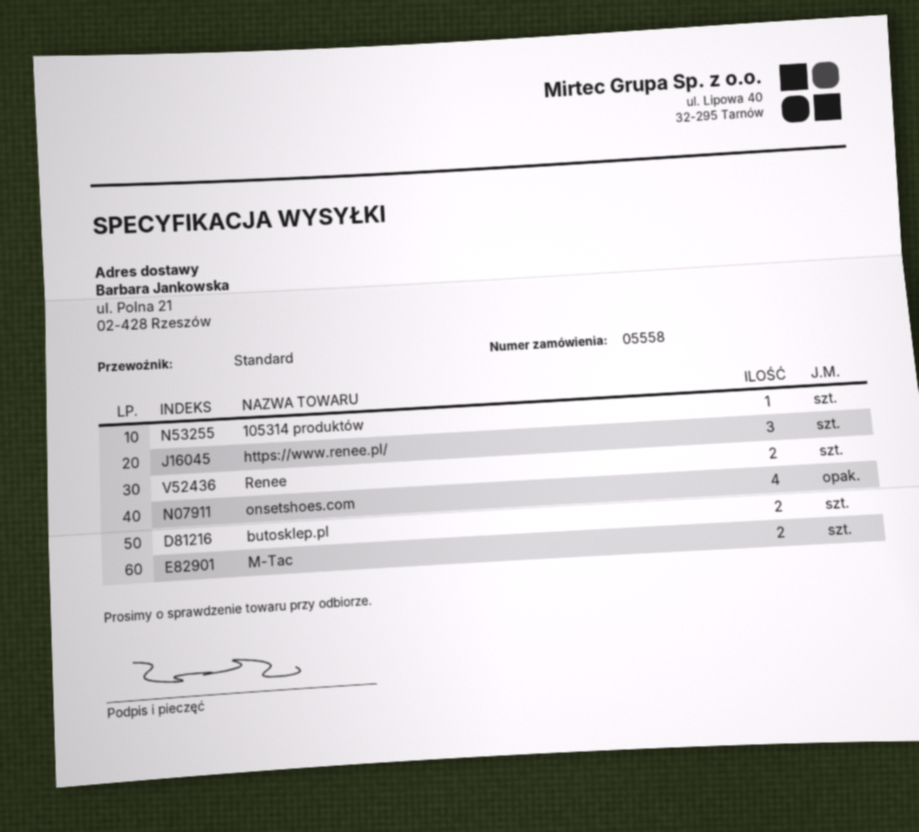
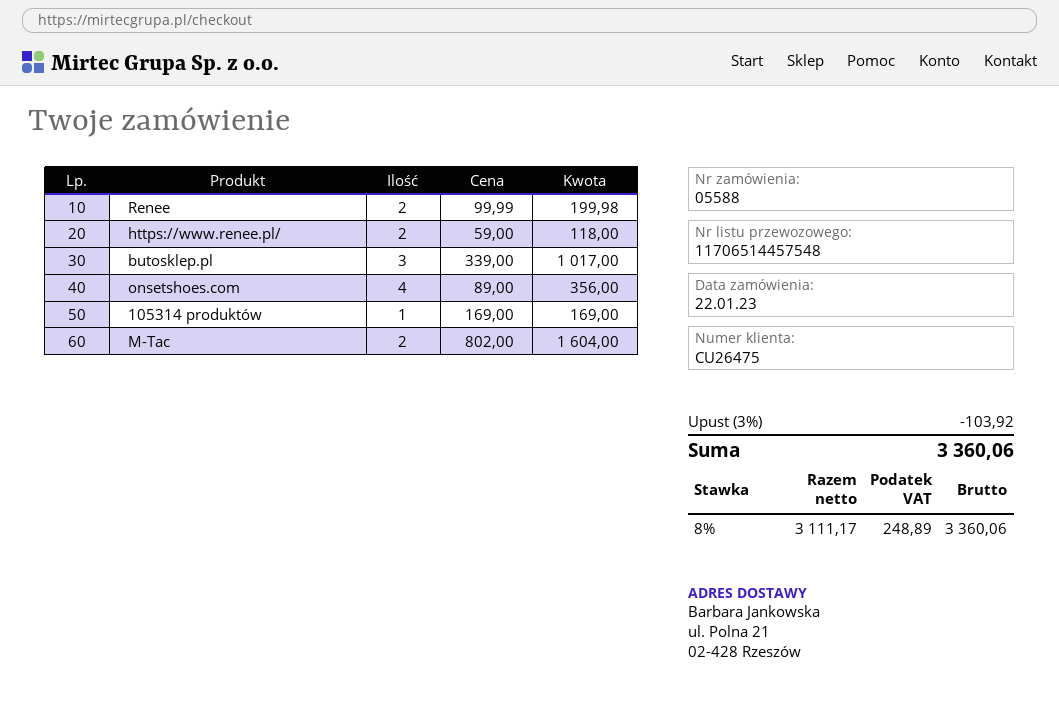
order number: 05558 -> 05588
https://www.renee.pl/: 3 -> 2
butosklep.pl: 2 -> 3

